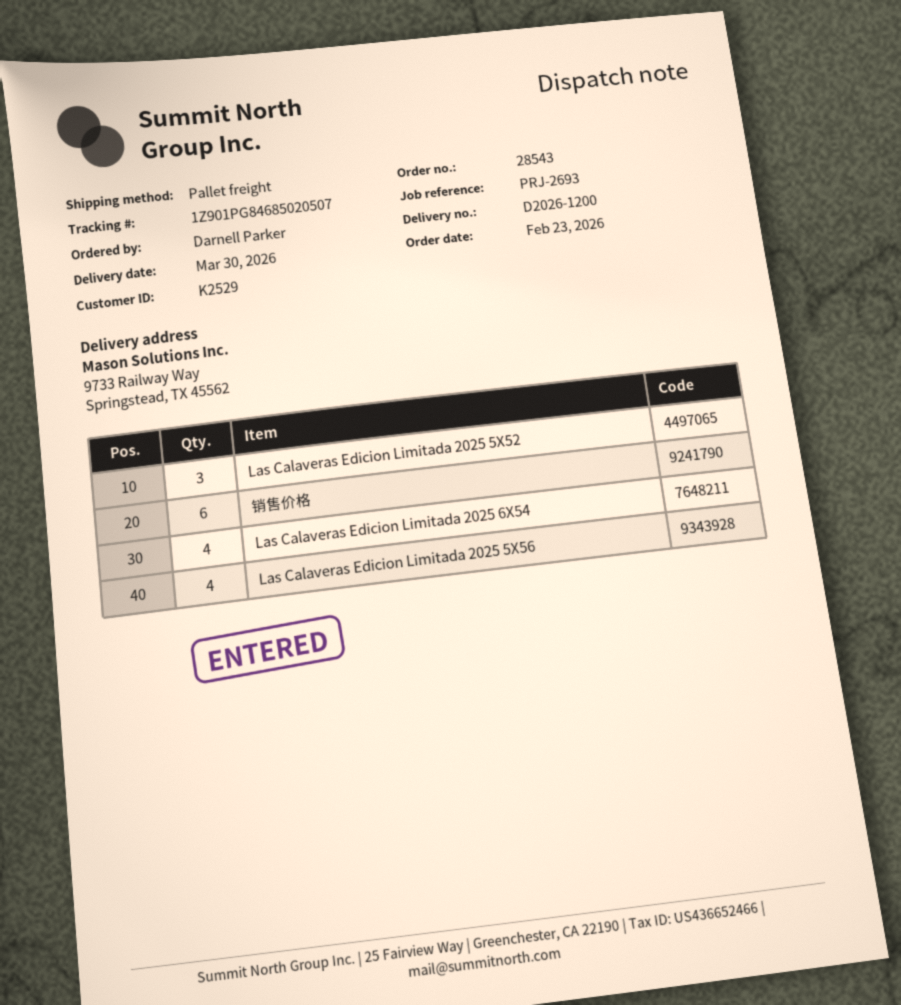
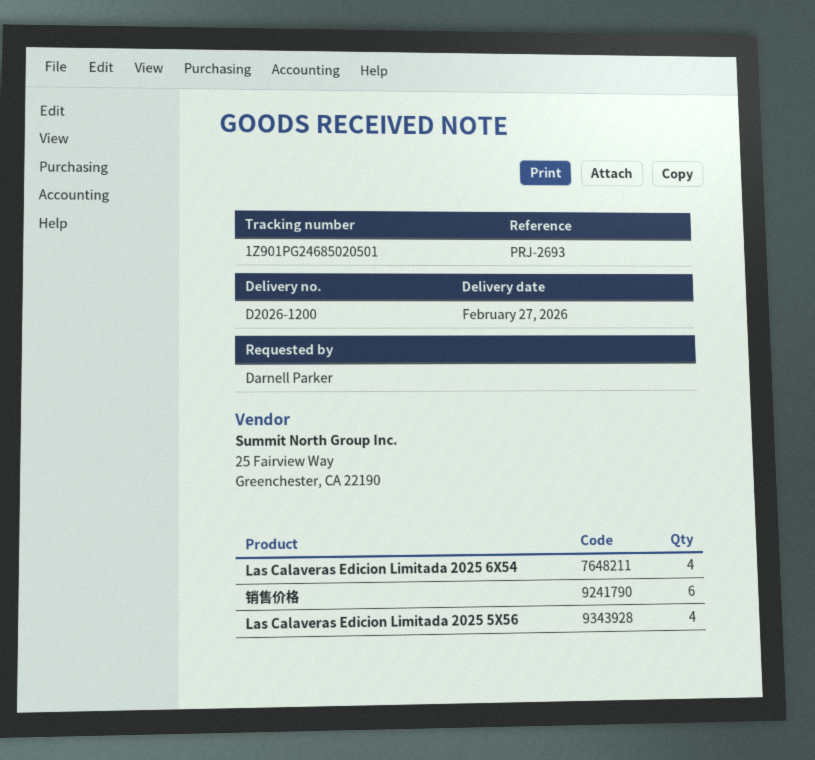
delivery date: 2026-03-30 -> 2026-02-27
tracking number: 1Z901PG84685020507 -> 1Z901PG24685020501
Las Calaveras Edicion Limitada 2025 5X52: 3 -> none

